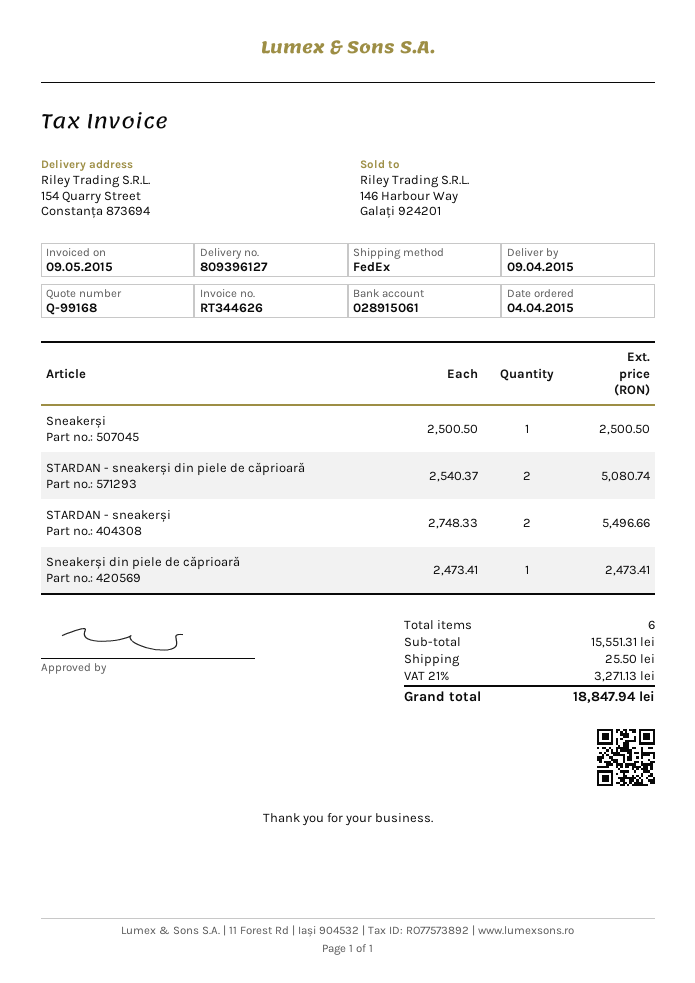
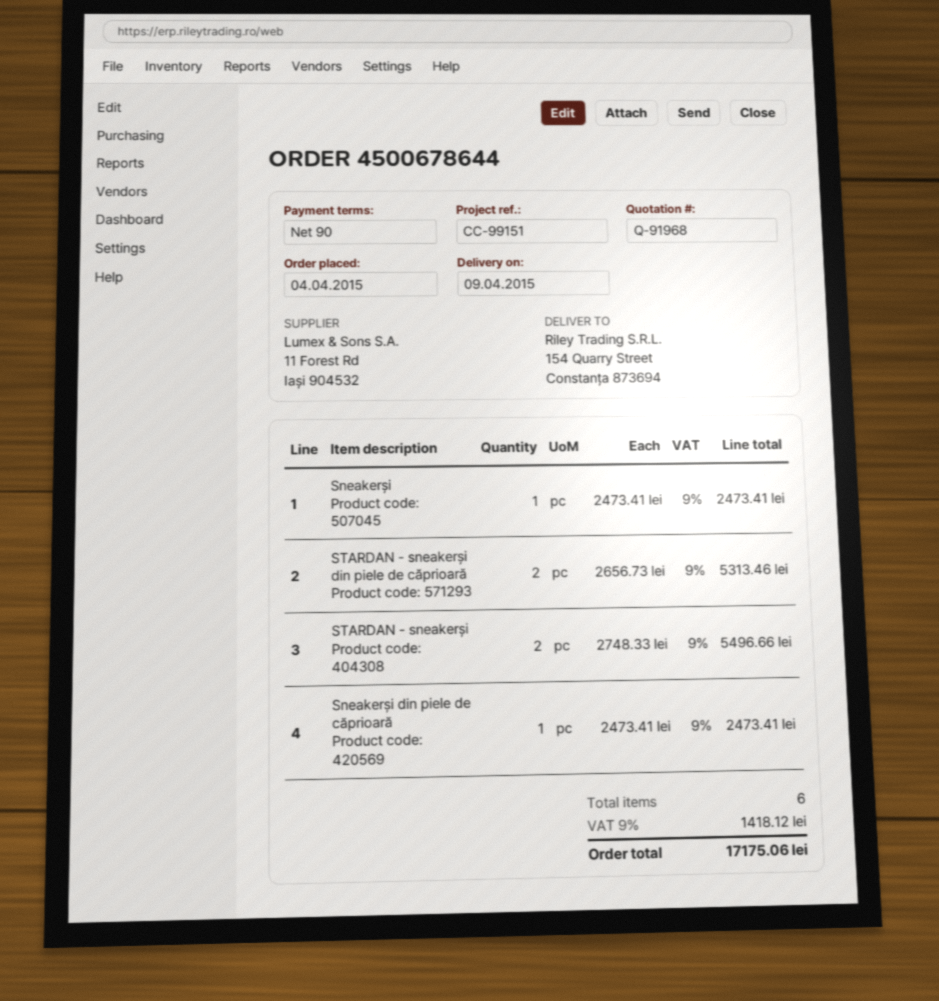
quote number: Q-99168 -> Q-91968
Sneakerși: 1 x 2500.50 = 2500.50 -> 1 x 2473.41 = 2473.41
STARDAN - sneakerși din piele de căprioară: 2 x 2540.37 = 5080.74 -> 2 x 2656.73 = 5313.46
shipping: 25.50 -> none
tax: 21% = 3271.13 -> 9% = 1418.12
total: 18847.94 -> 17175.06

